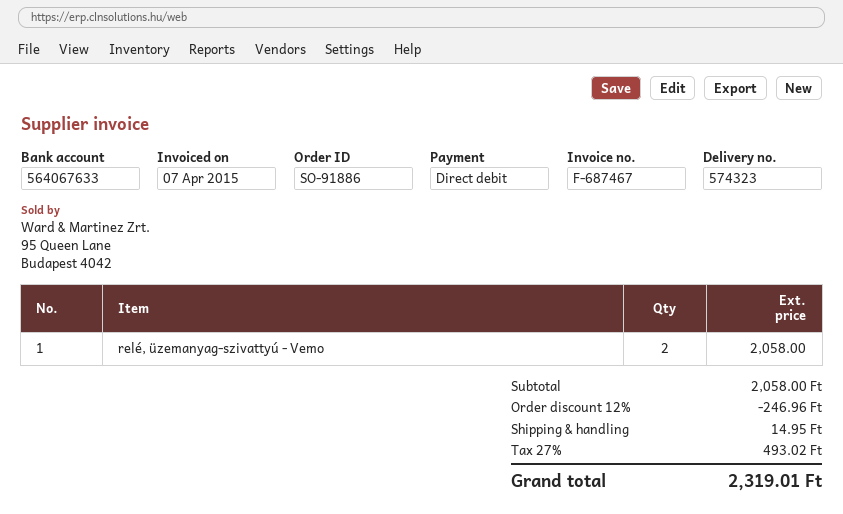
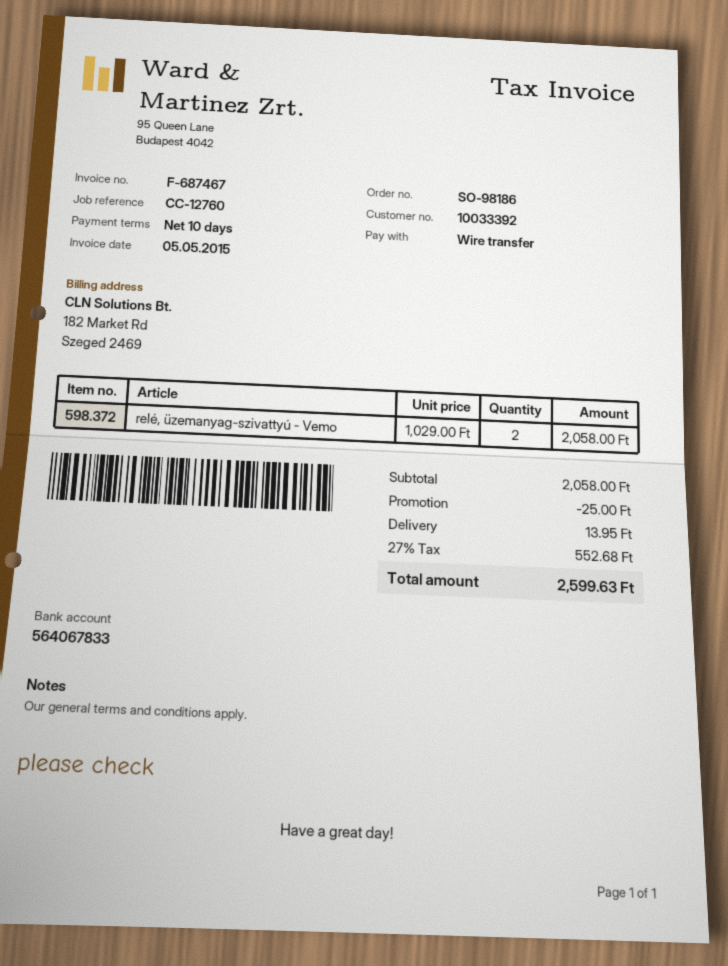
order number: SO-91886 -> SO-98186
invoice date: 2015-04-07 -> 2015-05-05
payment method: direct debit -> bank transfer
bank account: 564067633 -> 564067833
discount: 246.96 -> 25.00
shipping: 14.95 -> 13.95
tax: 27% = 493.02 -> 27% = 552.68
total: 2319.01 -> 2599.63

